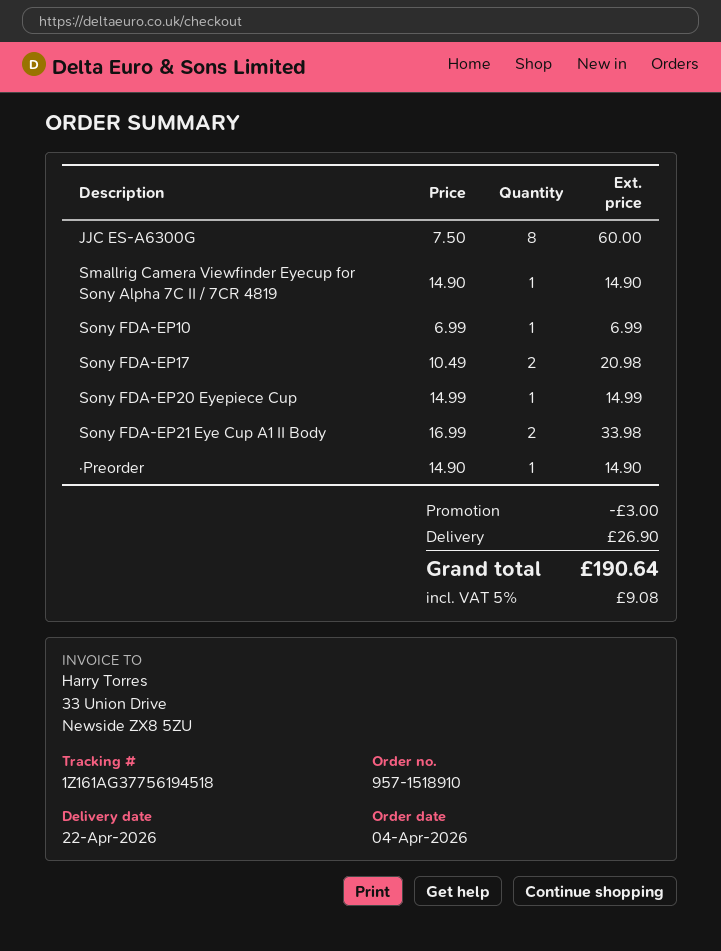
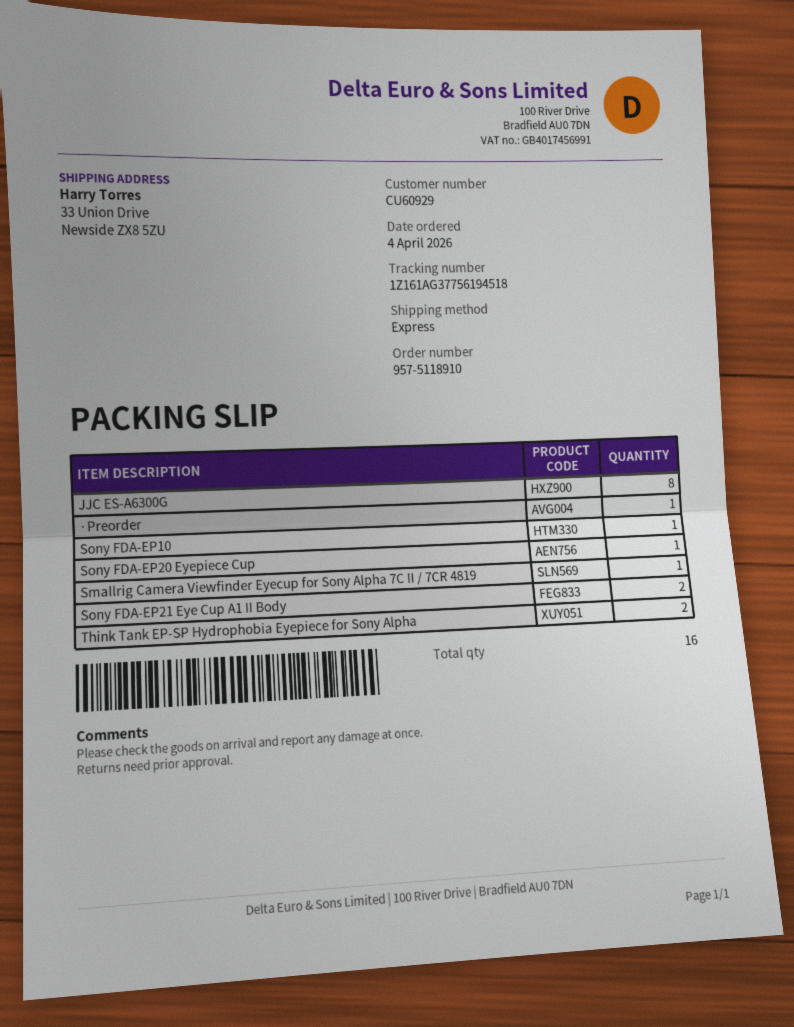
order number: 957-1518910 -> 957-5118910
Sony FDA-EP17: 2 -> none
Think Tank EP-SP Hydrophobia Eyepiece for Sony Alpha: none -> 2

